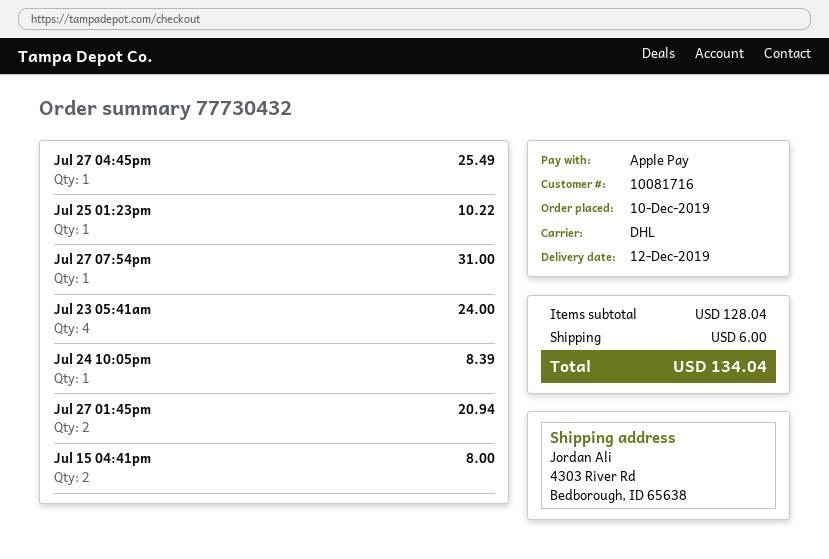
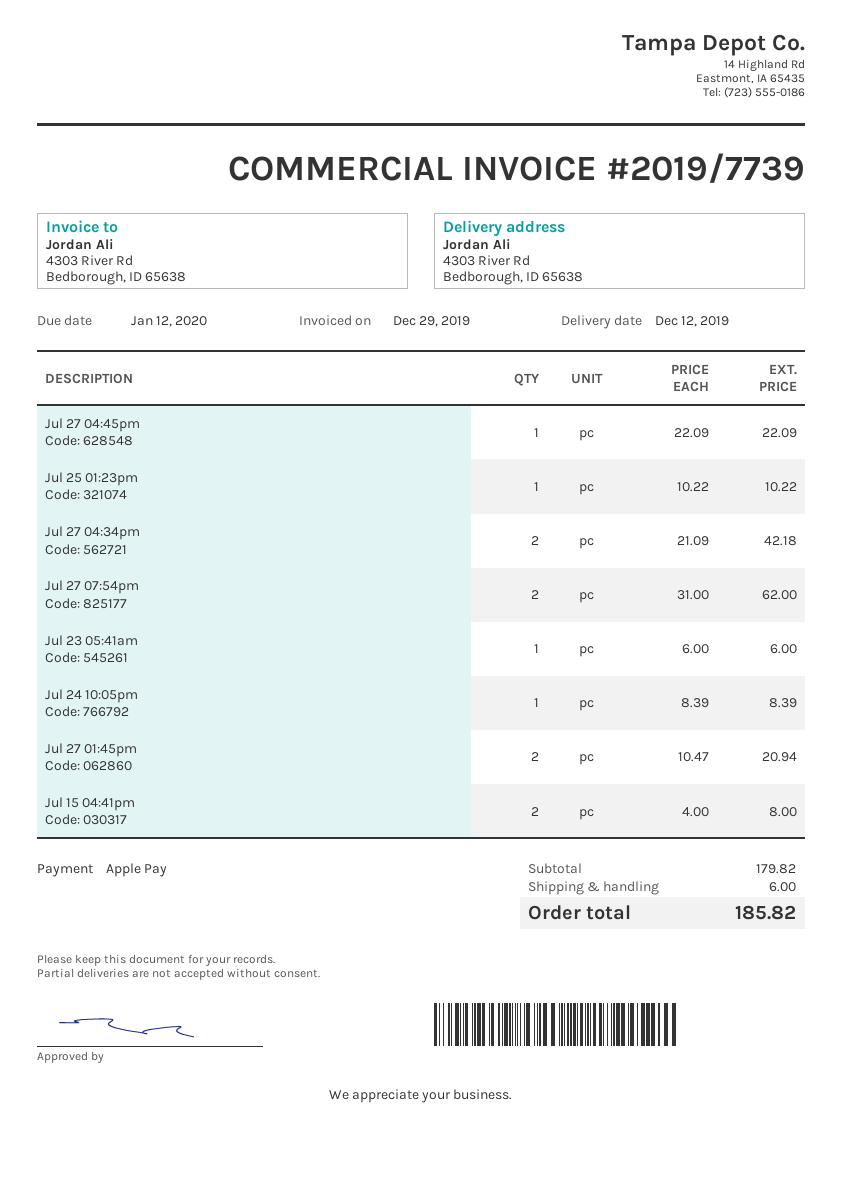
Jul 27 04:45pm: 1 for 25.49 -> 1 for 22.09
Jul 27 07:54pm: 1 for 31.00 -> 2 for 62.00
Jul 23 05:41am: 4 for 24.00 -> 1 for 6.00
Jul 27 04:34pm: none -> 2 for 42.18
subtotal: 128.04 -> 179.82
total: 134.04 -> 185.82

